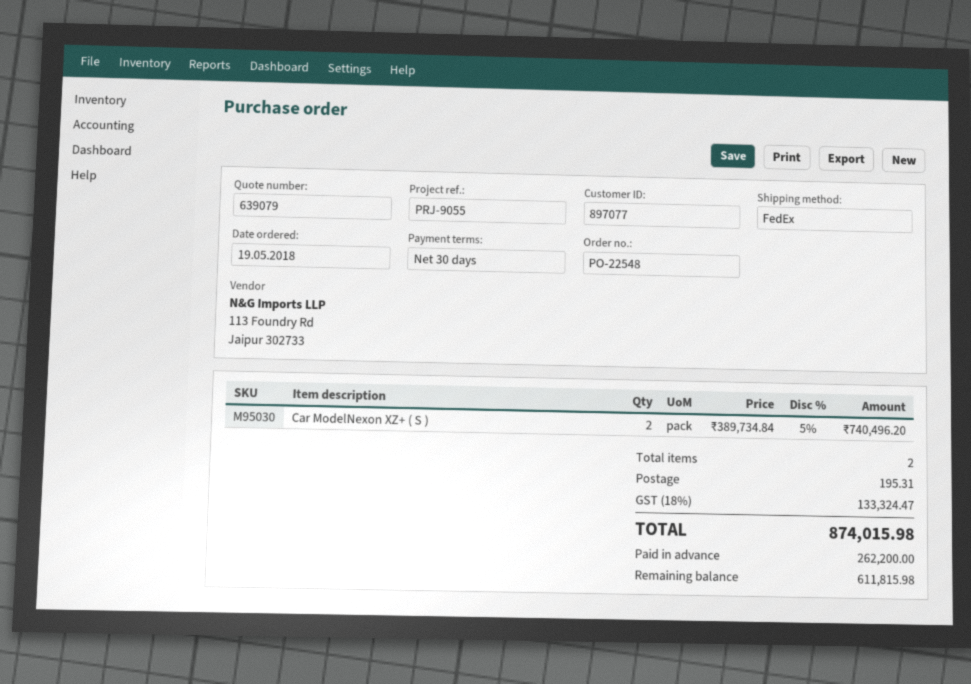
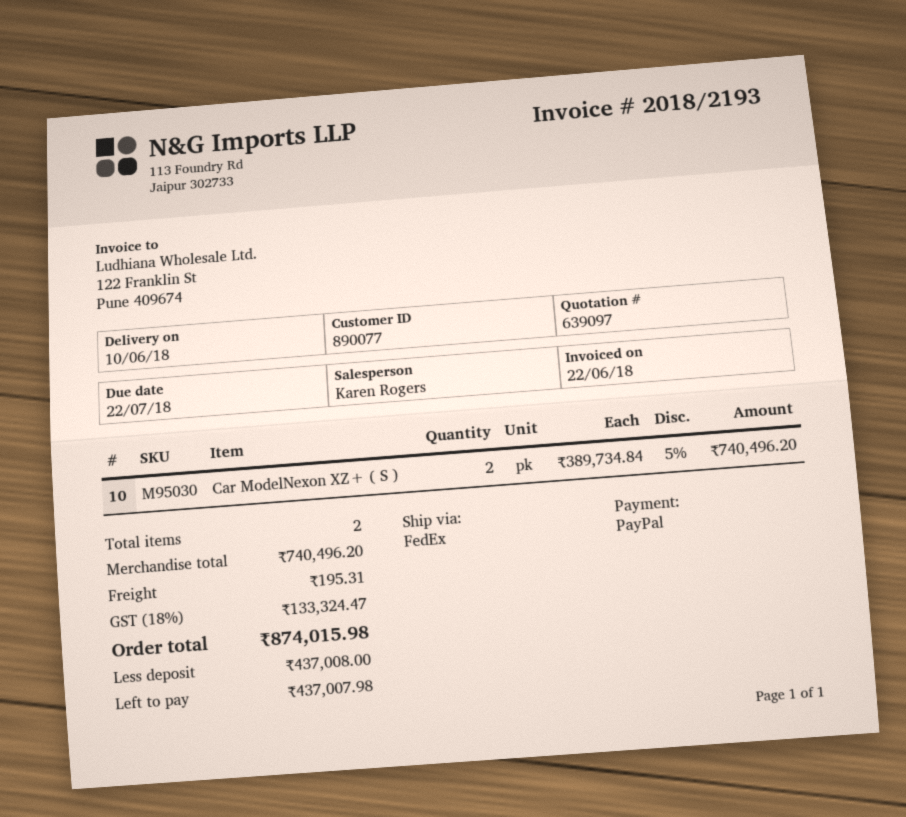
quote number: 639079 -> 639097
customer number: 897077 -> 890077
deposit: 262200.00 -> 437008.00
balance: 611815.98 -> 437007.98

